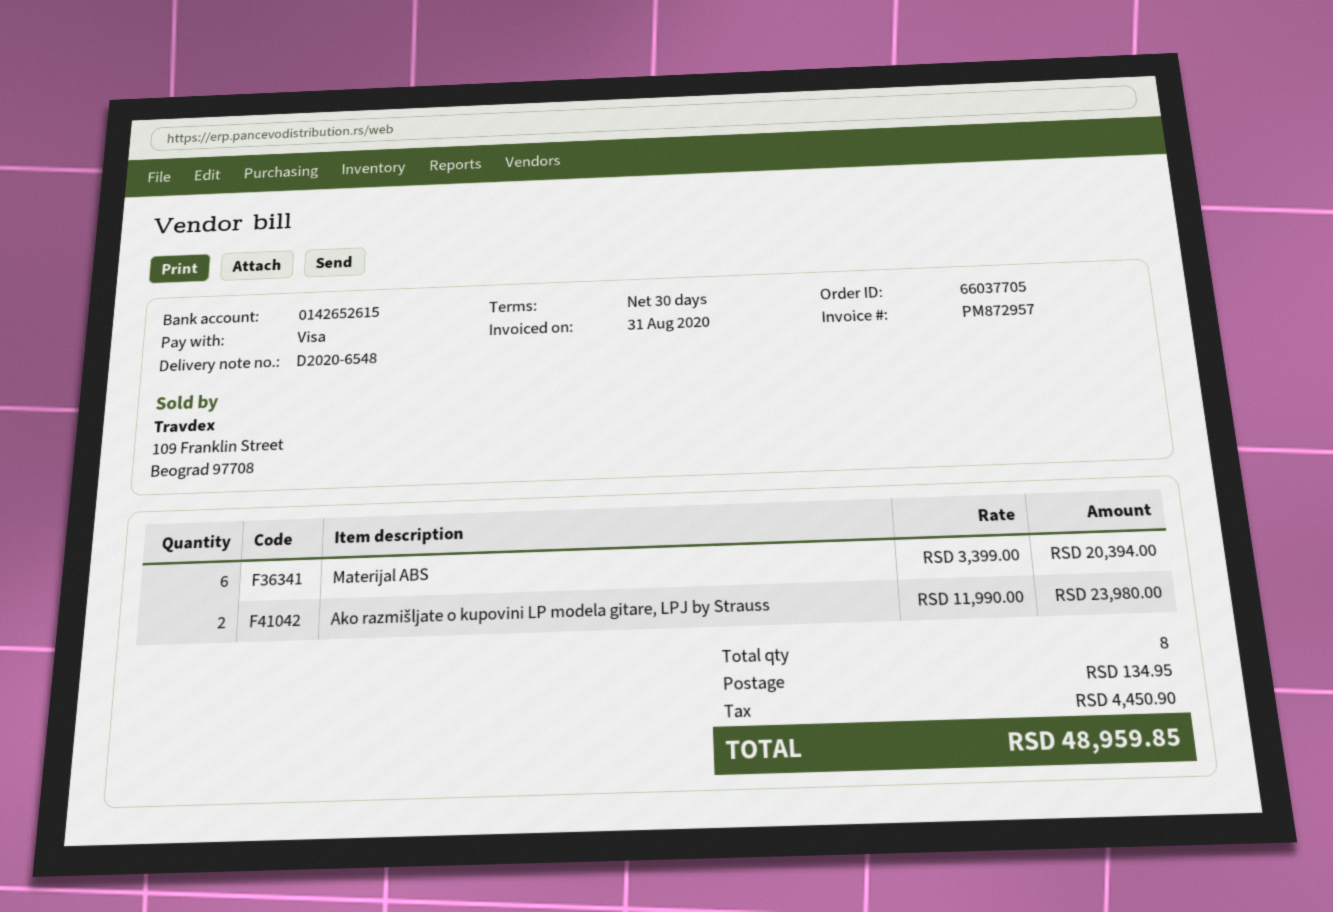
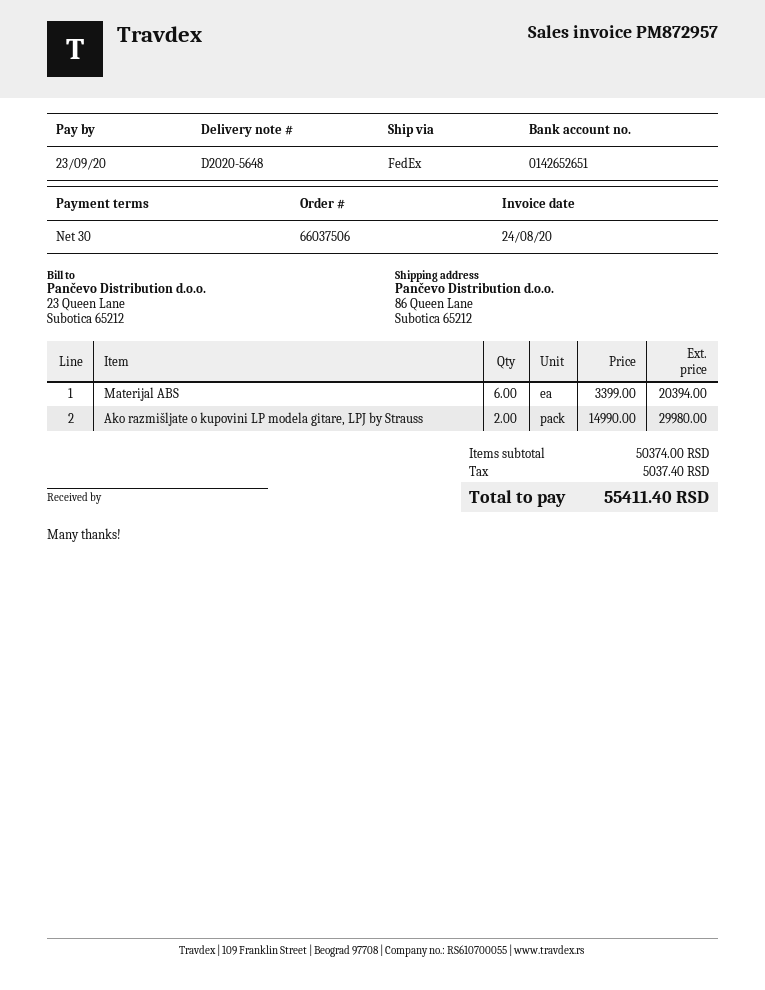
order number: 66037705 -> 66037506
delivery note number: D2020-6548 -> D2020-5648
invoice date: 2020-08-31 -> 2020-08-24
bank account: 0142652615 -> 0142652651
Ako razmišljate o kupovini LP modela gitare, LPJ by Strauss: 2 x 11990.00 = 23980.00 -> 2 x 14990.00 = 29980.00
shipping: 134.95 -> none
tax: 4450.90 -> 5037.40
total: 48959.85 -> 55411.40

